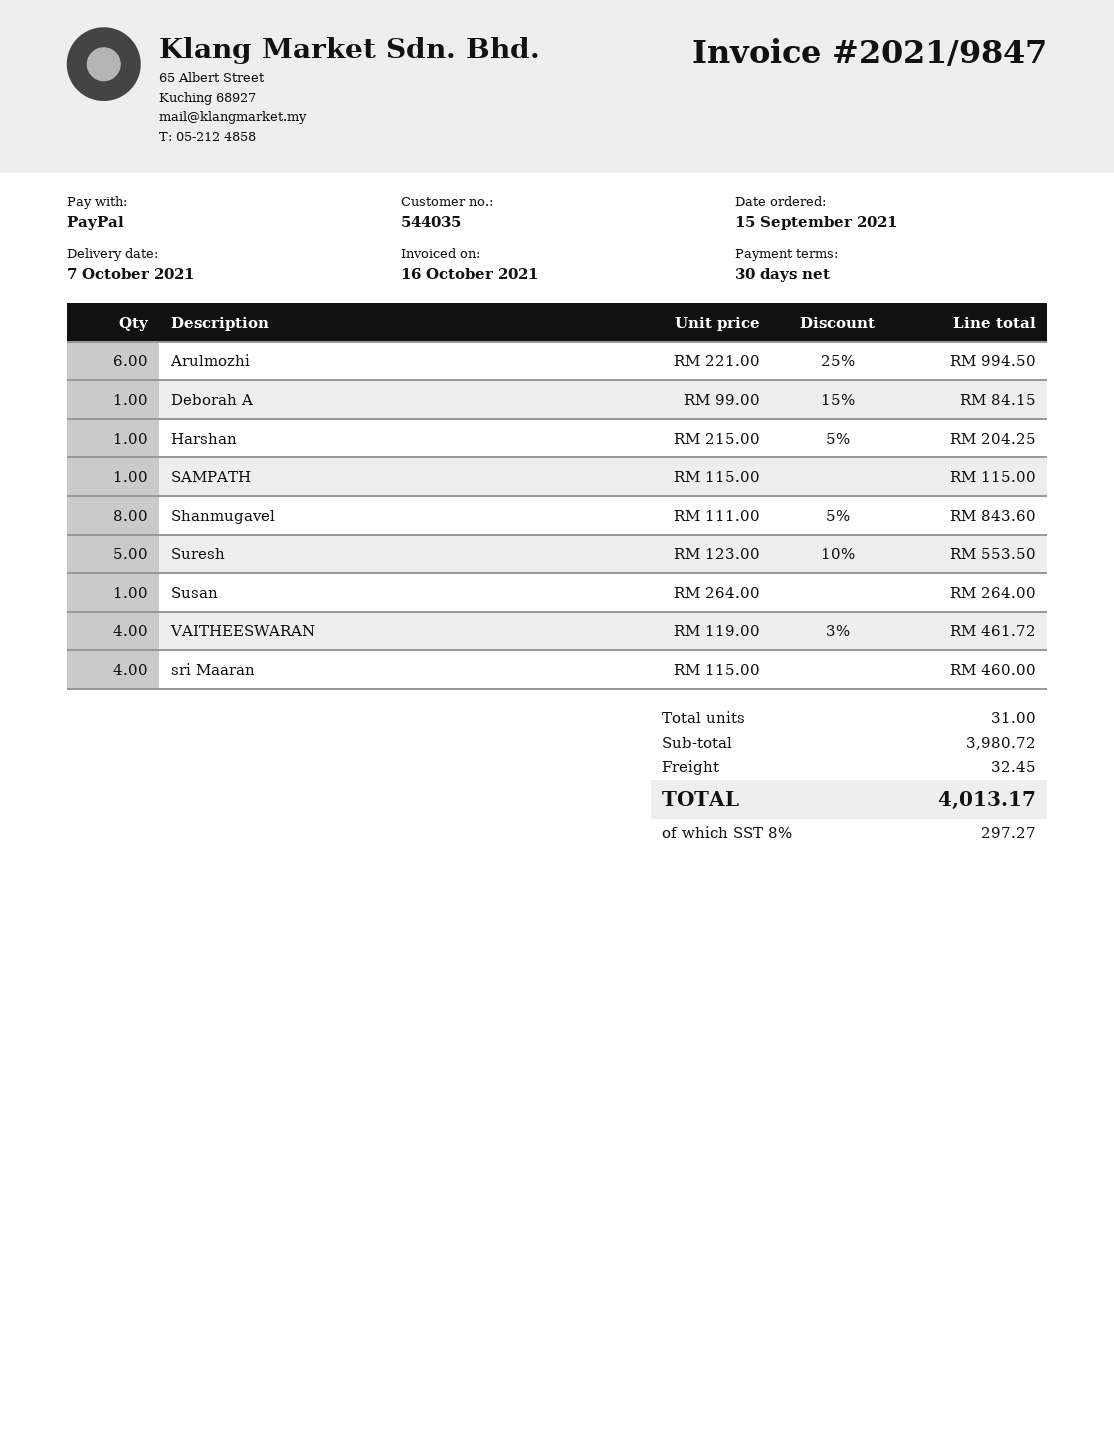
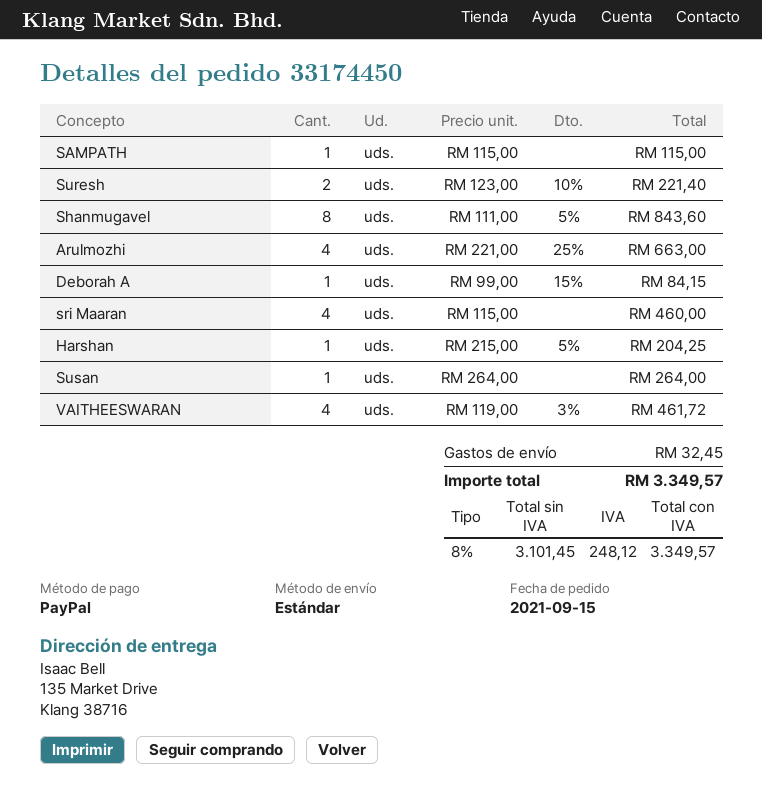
Arulmozhi: 6 x 221.00 - 25% = 994.50 -> 4 x 221.00 - 25% = 663.00
Suresh: 5 x 123.00 - 10% = 553.50 -> 2 x 123.00 - 10% = 221.40
tax: 8% = 297.27 -> 8% = 248.12
total: 4013.17 -> 3349.57

